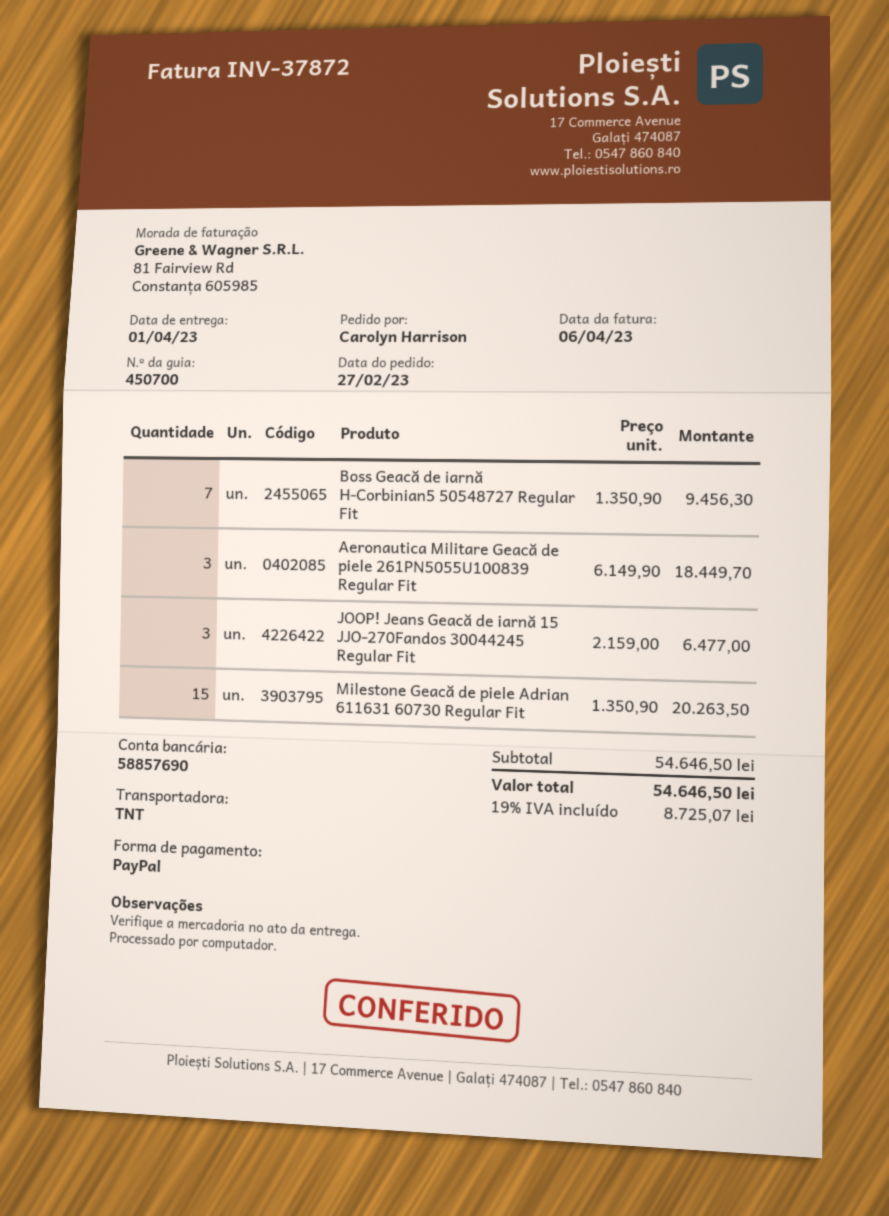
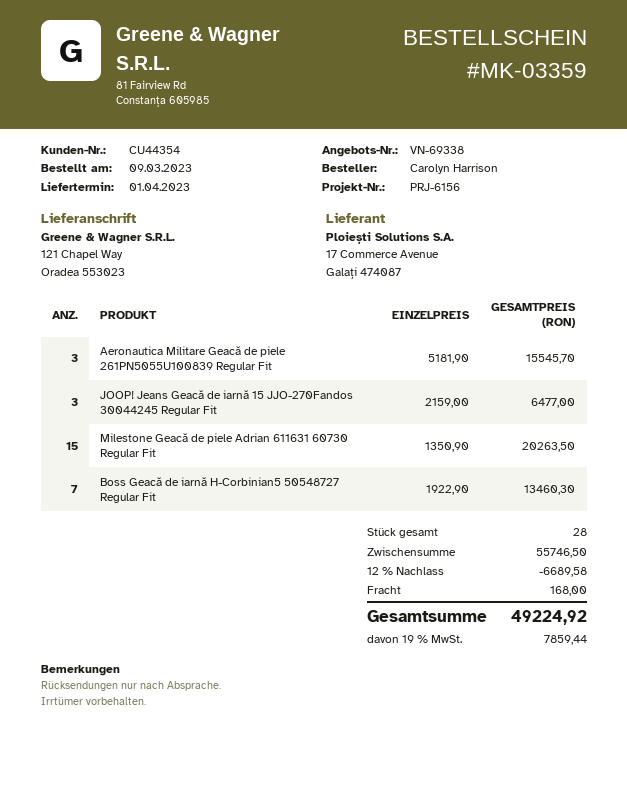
order date: 2023-02-27 -> 2023-03-09
Boss Geacă de iarnă H-Corbinian5 50548727 Regular Fit: 7 x 1350.90 = 9456.30 -> 7 x 1922.90 = 13460.30
Aeronautica Militare Geacă de piele 261PN5055U100839 Regular Fit: 3 x 6149.90 = 18449.70 -> 3 x 5181.90 = 15545.70
subtotal: 54646.50 -> 55746.50
discount: none -> 12% = 6689.58
shipping: none -> 168.00
tax: 19% = 8725.07 -> 19% = 7859.44
total: 54646.50 -> 49224.92

